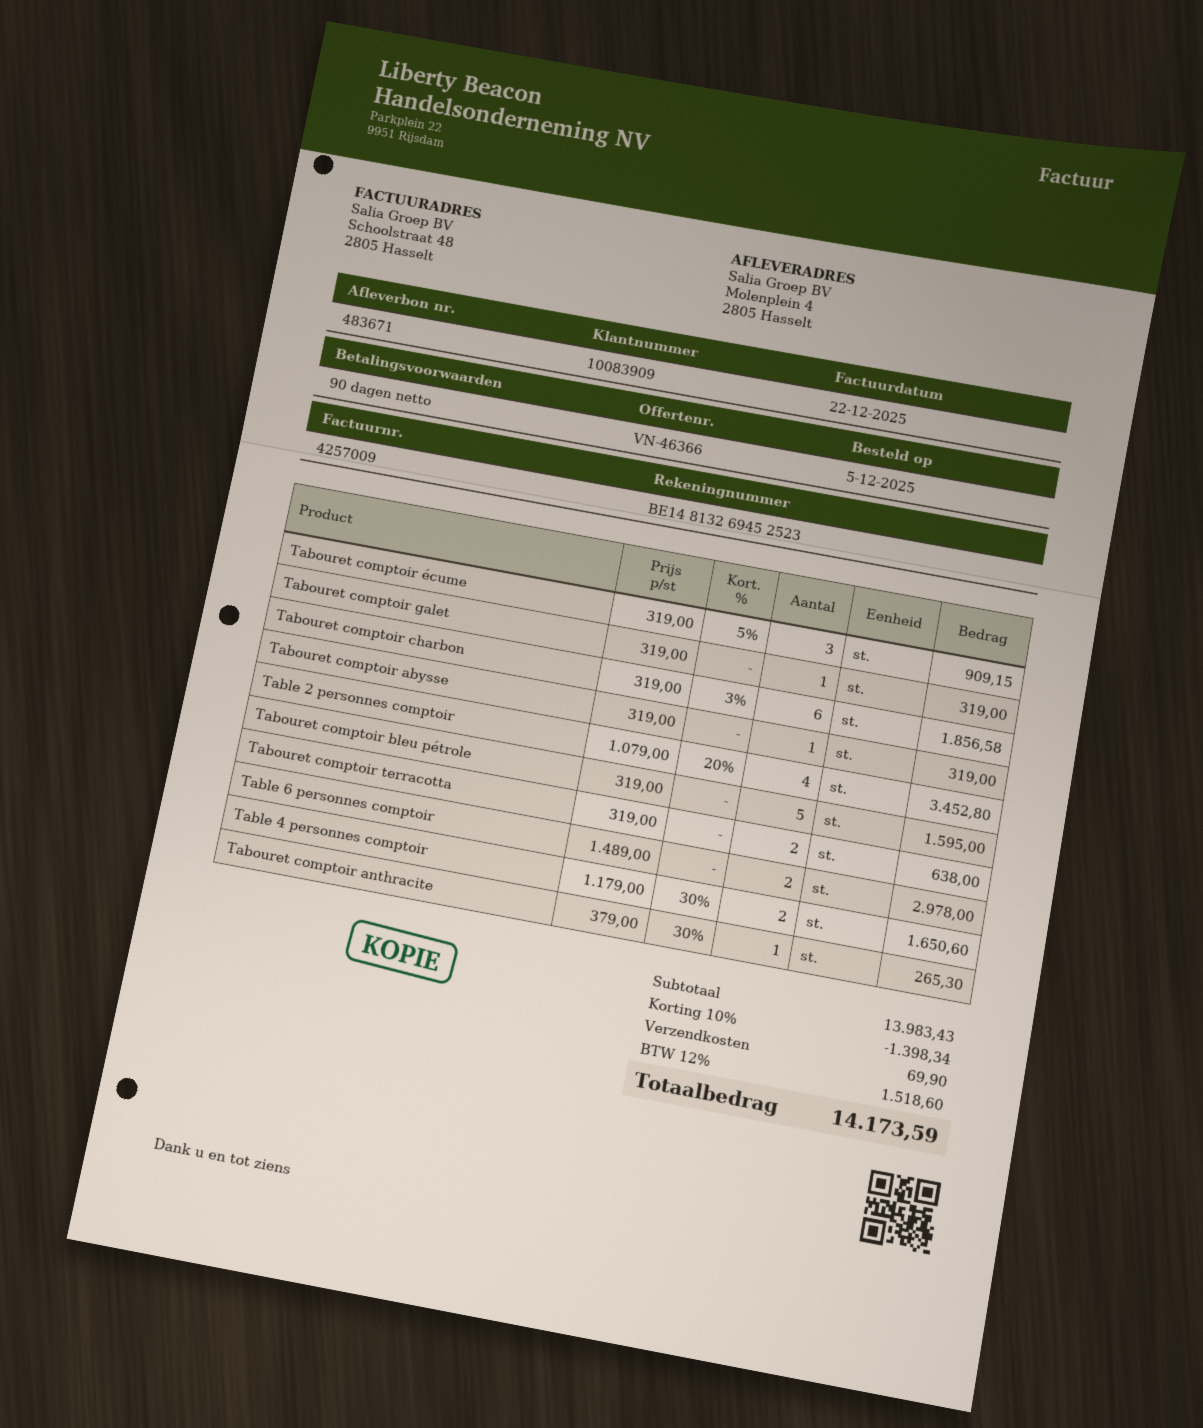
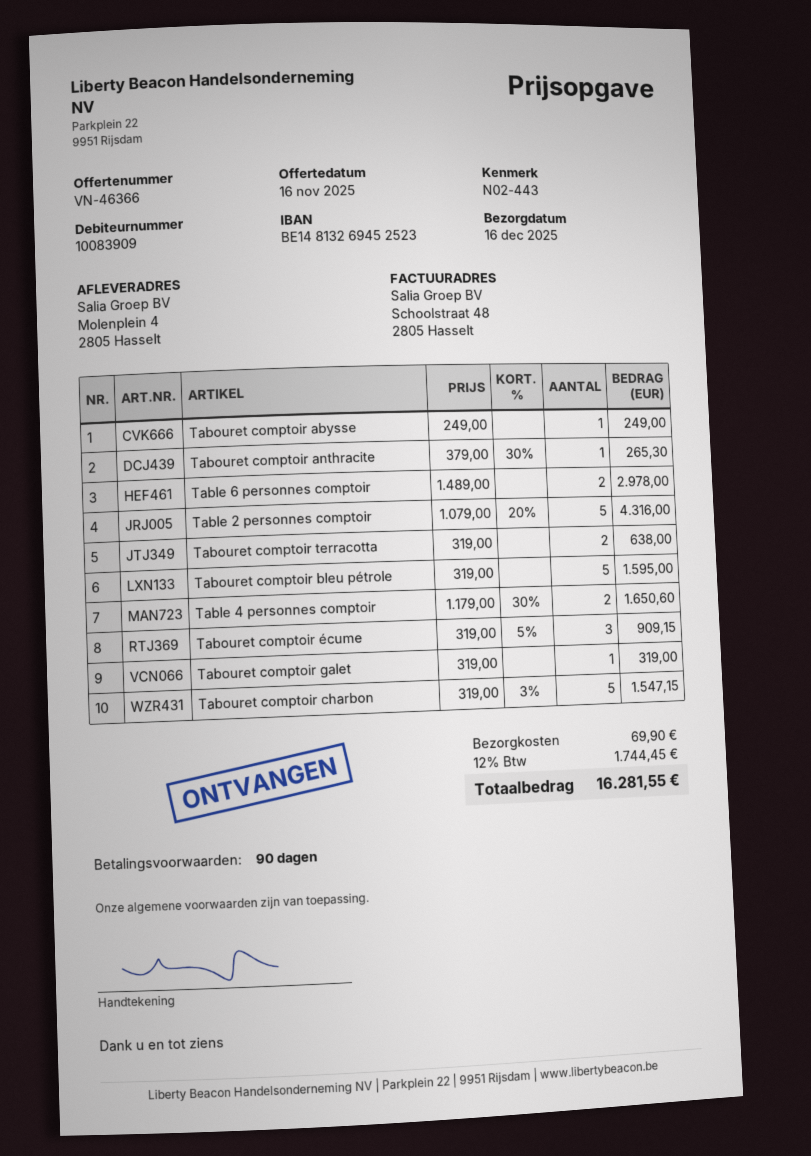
Tabouret comptoir charbon: 6 x 319.00 - 3% = 1856.58 -> 5 x 319.00 - 3% = 1547.15
Tabouret comptoir abysse: 1 x 319.00 = 319.00 -> 1 x 249.00 = 249.00
Table 2 personnes comptoir: 4 x 1079.00 - 20% = 3452.80 -> 5 x 1079.00 - 20% = 4316.00
discount: 10% = 1398.34 -> none
tax: 12% = 1518.60 -> 12% = 1744.45
total: 14173.59 -> 16281.55

